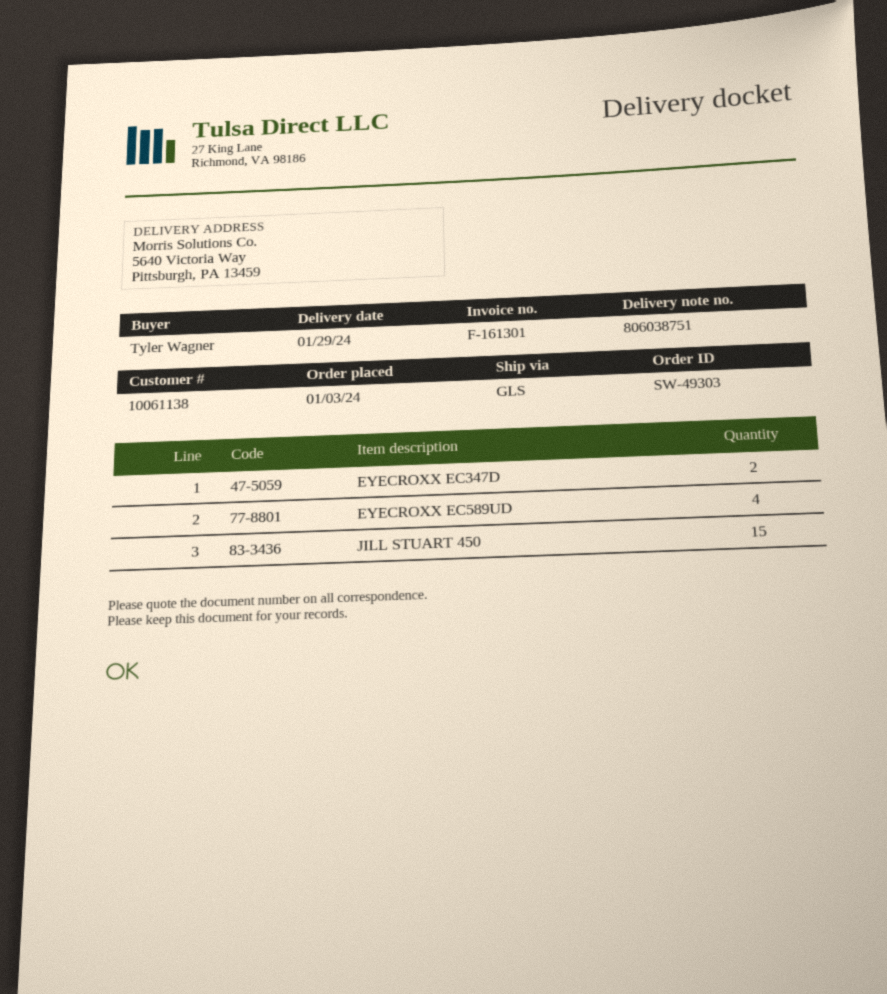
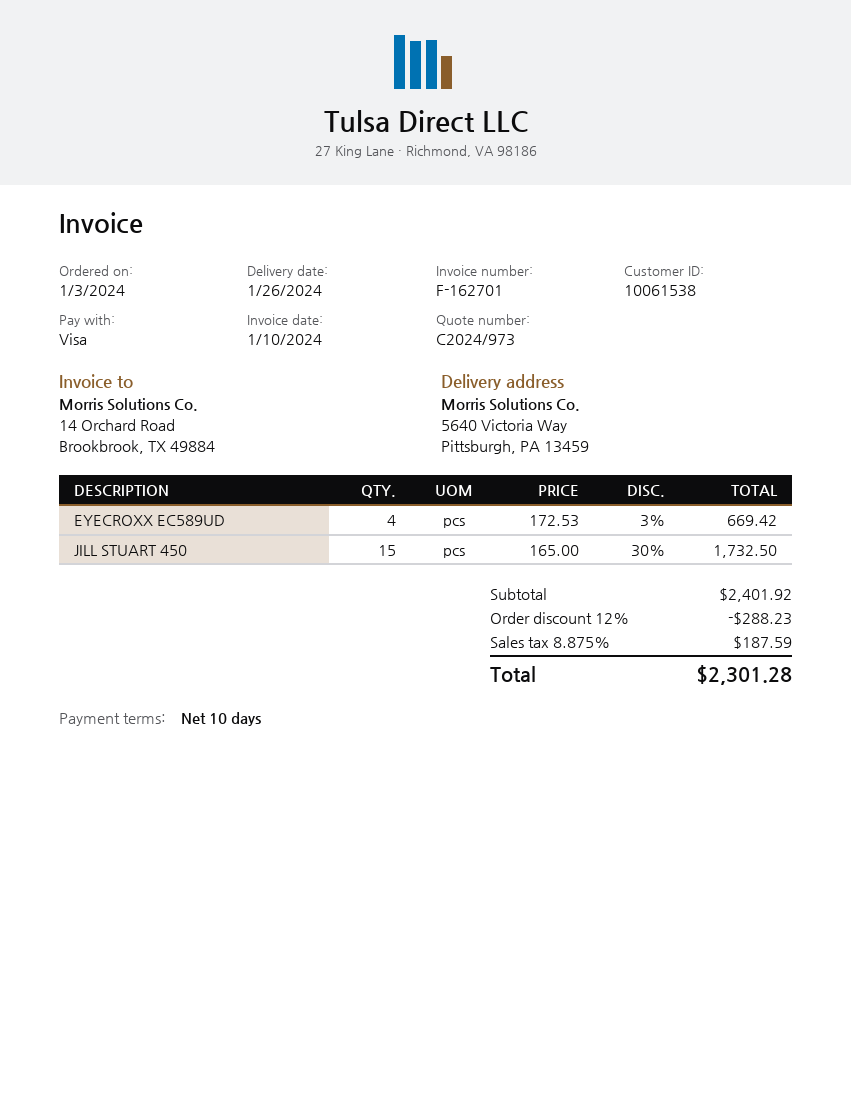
delivery date: 2024-01-29 -> 2024-01-26
invoice number: F-161301 -> F-162701
customer number: 10061138 -> 10061538
EYECROXX EC347D: 2 -> none

